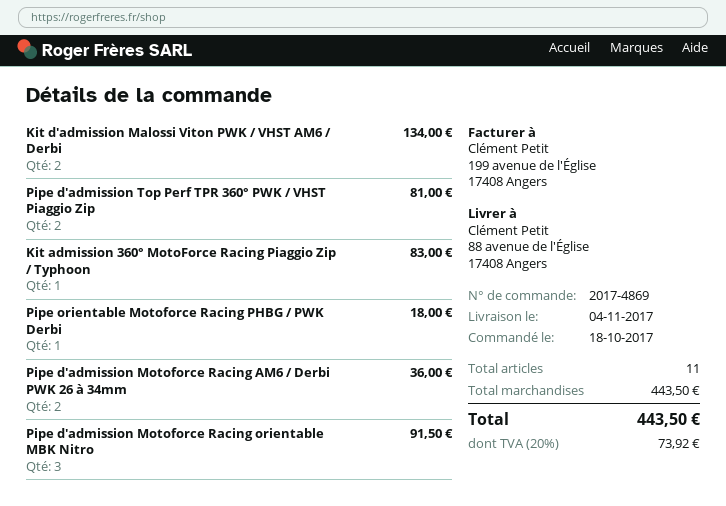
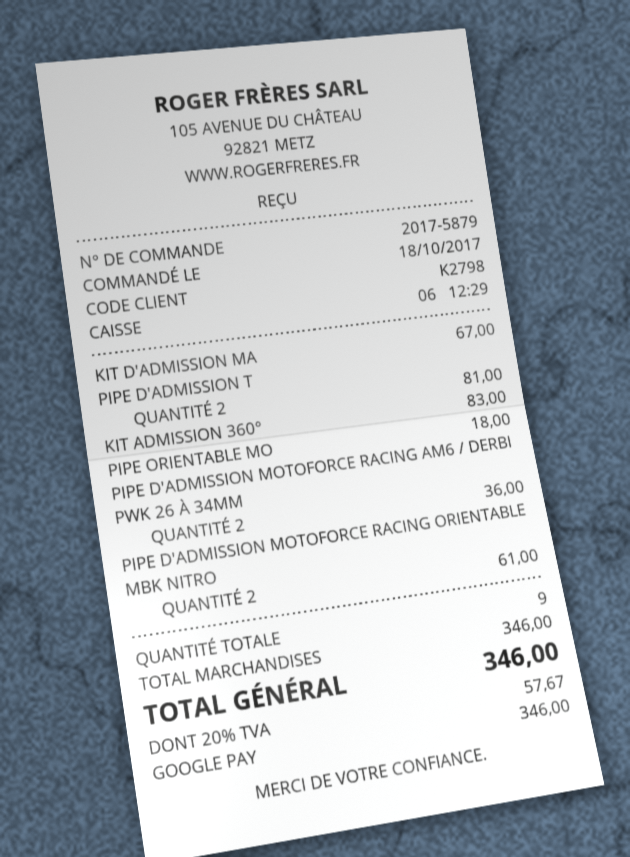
order number: 2017-4869 -> 2017-5879
Kit d'admission Malossi Viton PWK / VHST AM6 / Derbi: 2 for 134.00 -> 1 for 67.00
Pipe d'admission Motoforce Racing orientable MBK Nitro: 3 for 91.50 -> 2 for 61.00
total quantity: 11 -> 9
subtotal: 443.50 -> 346.00
tax: 20% = 73.92 -> 20% = 57.67
total: 443.50 -> 346.00

